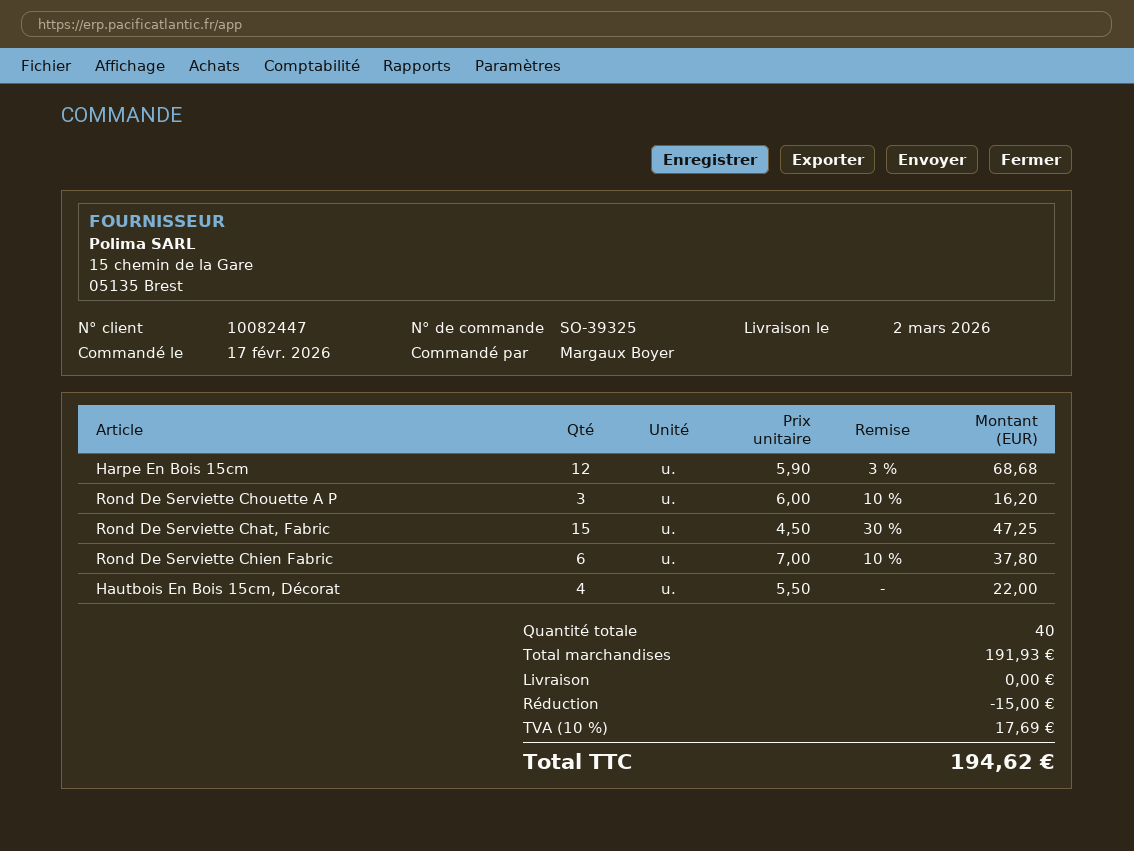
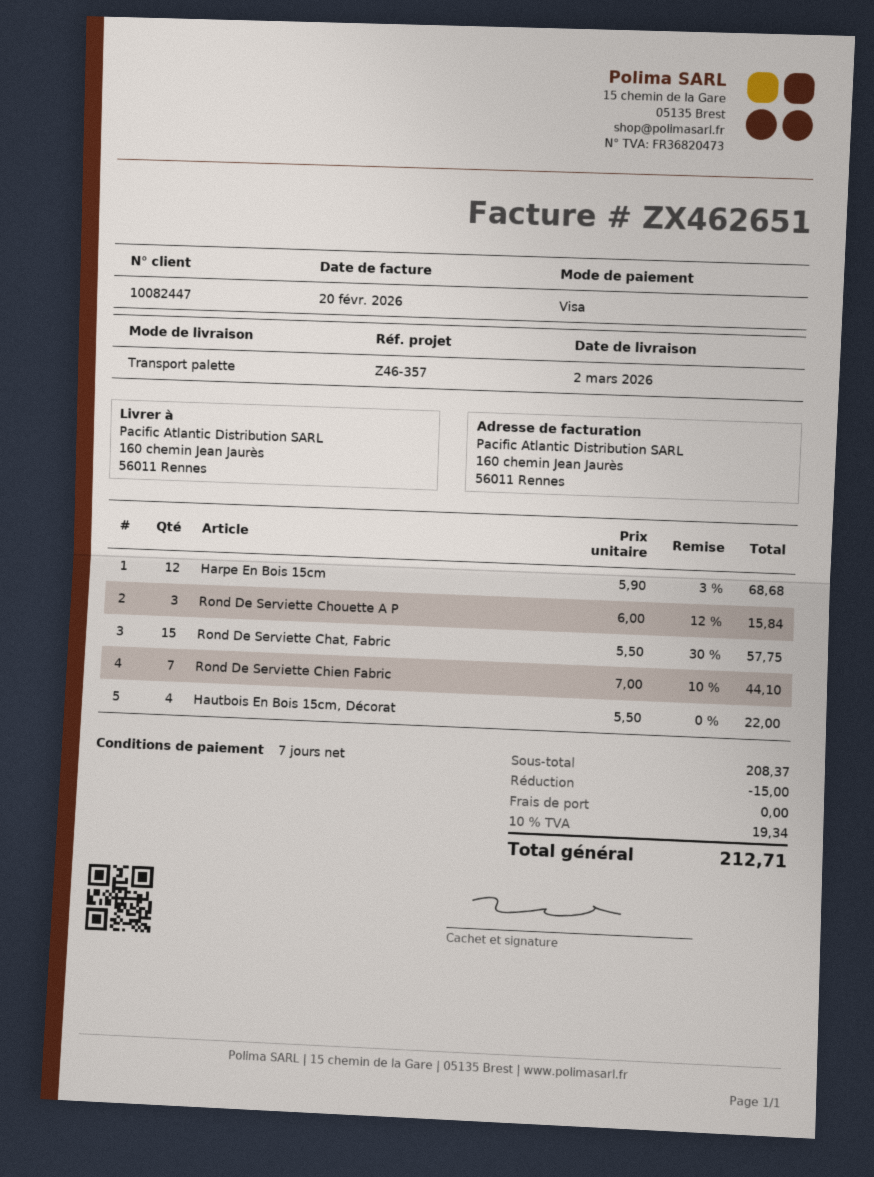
Rond De Serviette Chouette A P: 3 x 6.00 - 10% = 16.20 -> 3 x 6.00 - 12% = 15.84
Rond De Serviette Chat, Fabric: 15 x 4.50 - 30% = 47.25 -> 15 x 5.50 - 30% = 57.75
Rond De Serviette Chien Fabric: 6 x 7.00 - 10% = 37.80 -> 7 x 7.00 - 10% = 44.10
subtotal: 191.93 -> 208.37
tax: 10% = 17.69 -> 10% = 19.34
total: 194.62 -> 212.71

